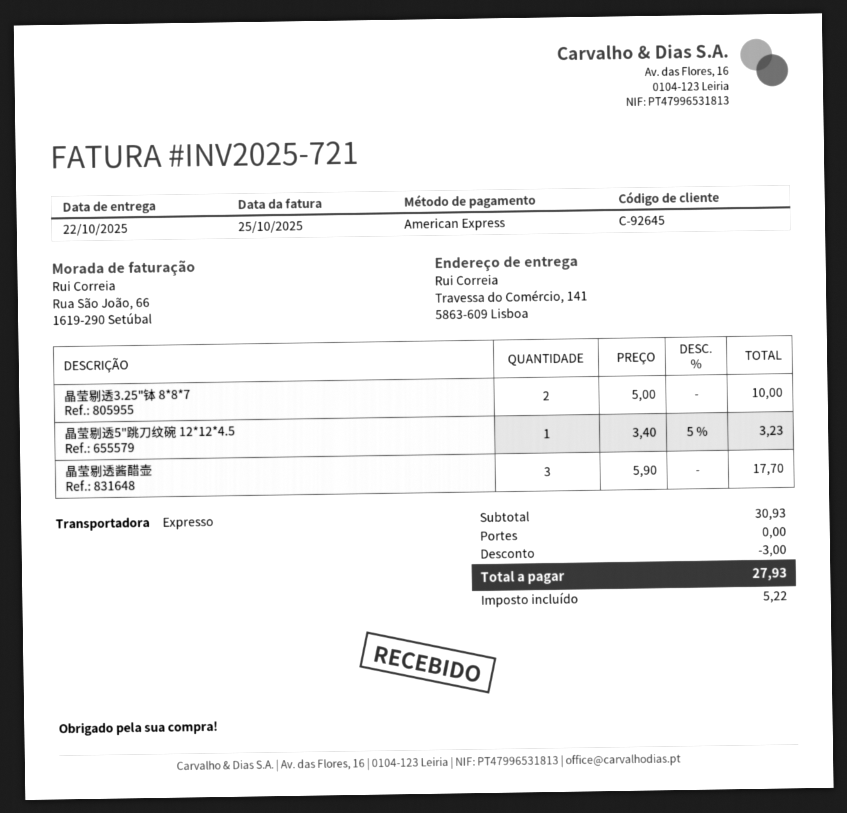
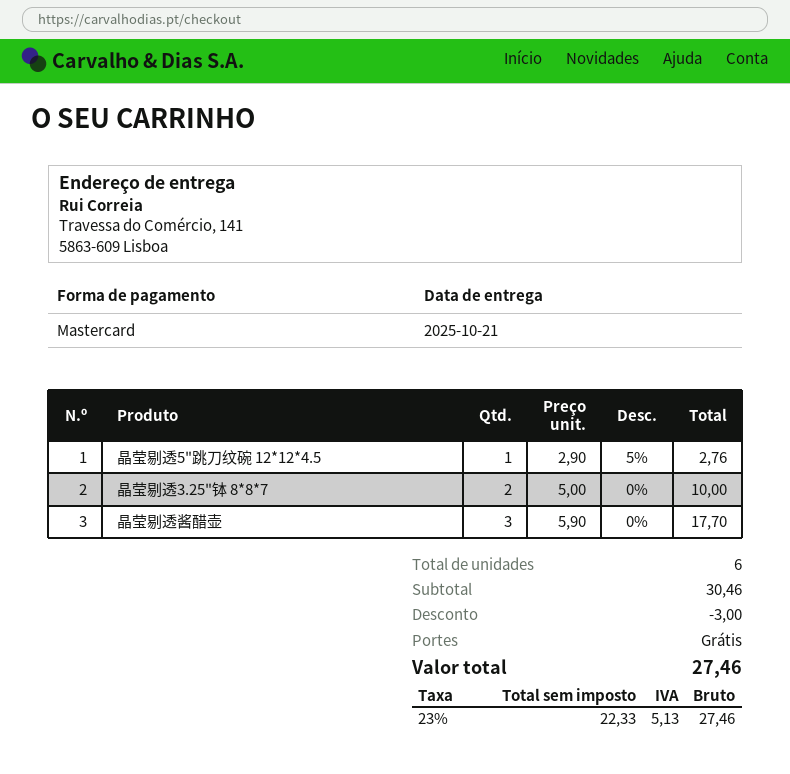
delivery date: 2025-10-22 -> 2025-10-21
payment method: American Express -> Mastercard
晶莹剔透5"跳刀纹碗 12*12*4.5: 1 x 3.40 - 5% = 3.23 -> 1 x 2.90 - 5% = 2.76
subtotal: 30.93 -> 30.46
tax: 5.22 -> 5.13
total: 27.93 -> 27.46

